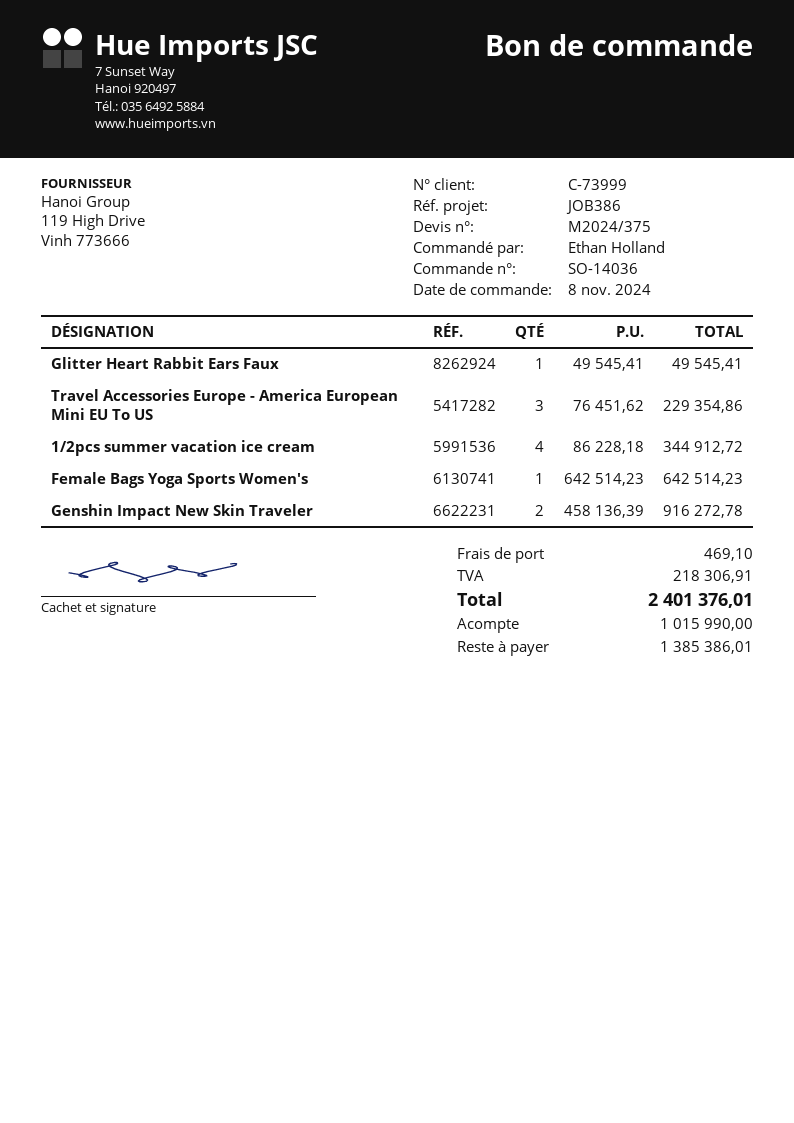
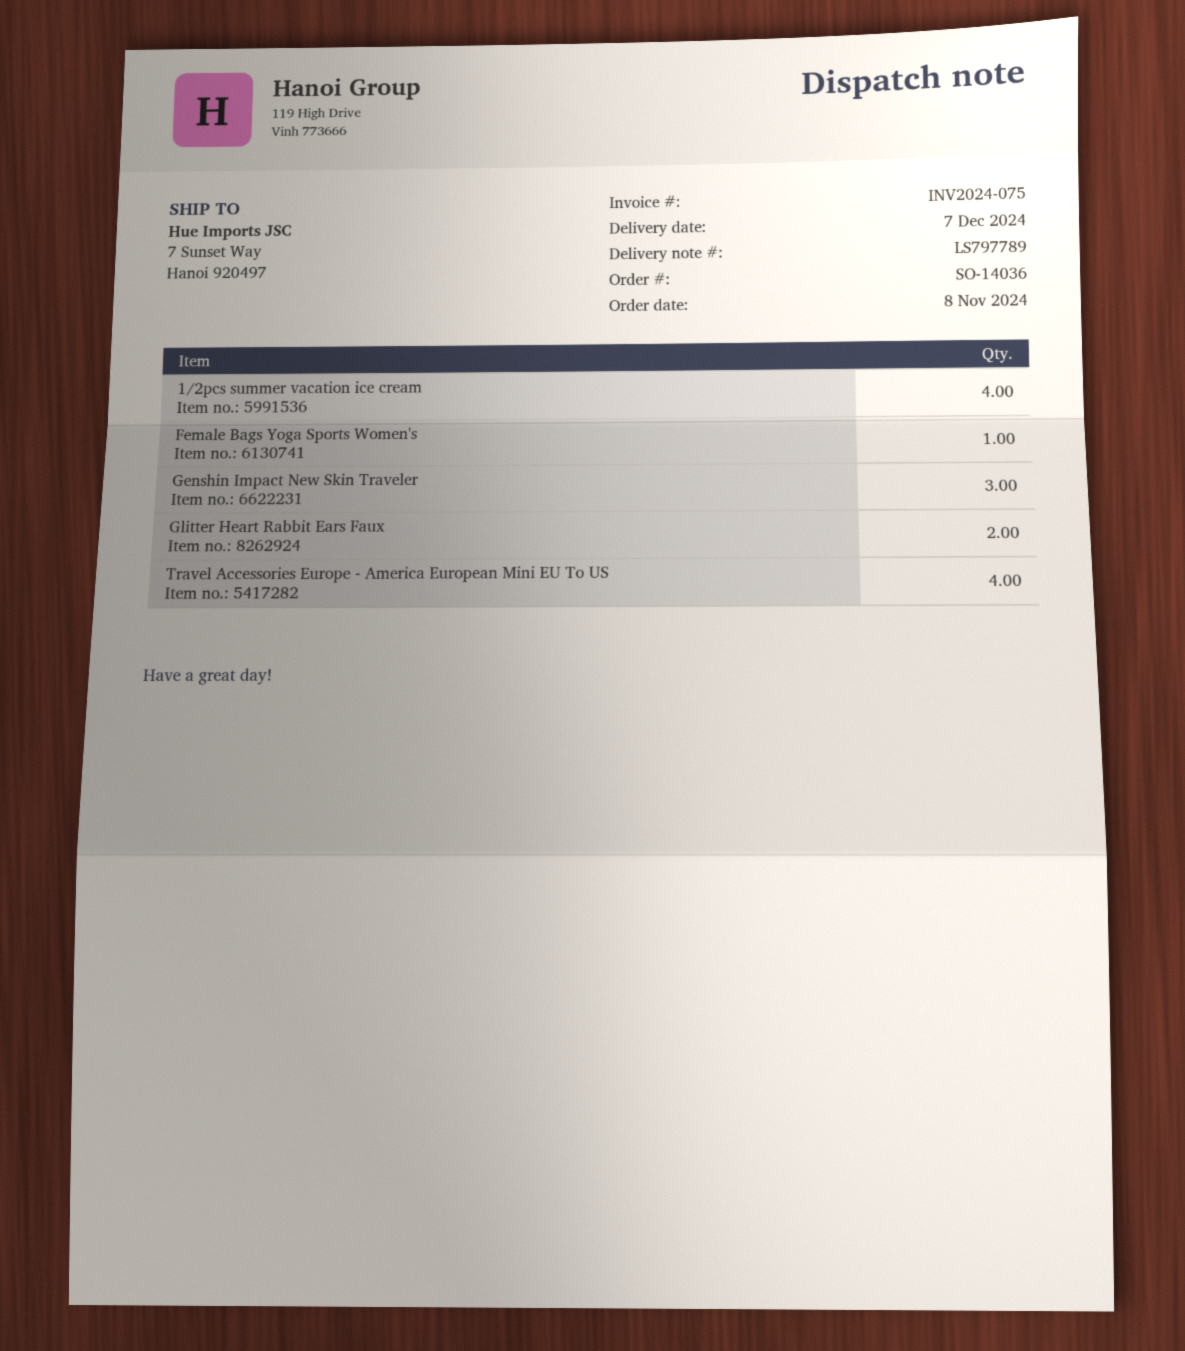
Glitter Heart Rabbit Ears Faux: 1 -> 2
Travel Accessories Europe - America European Mini EU To US: 3 -> 4
Genshin Impact New Skin Traveler: 2 -> 3

